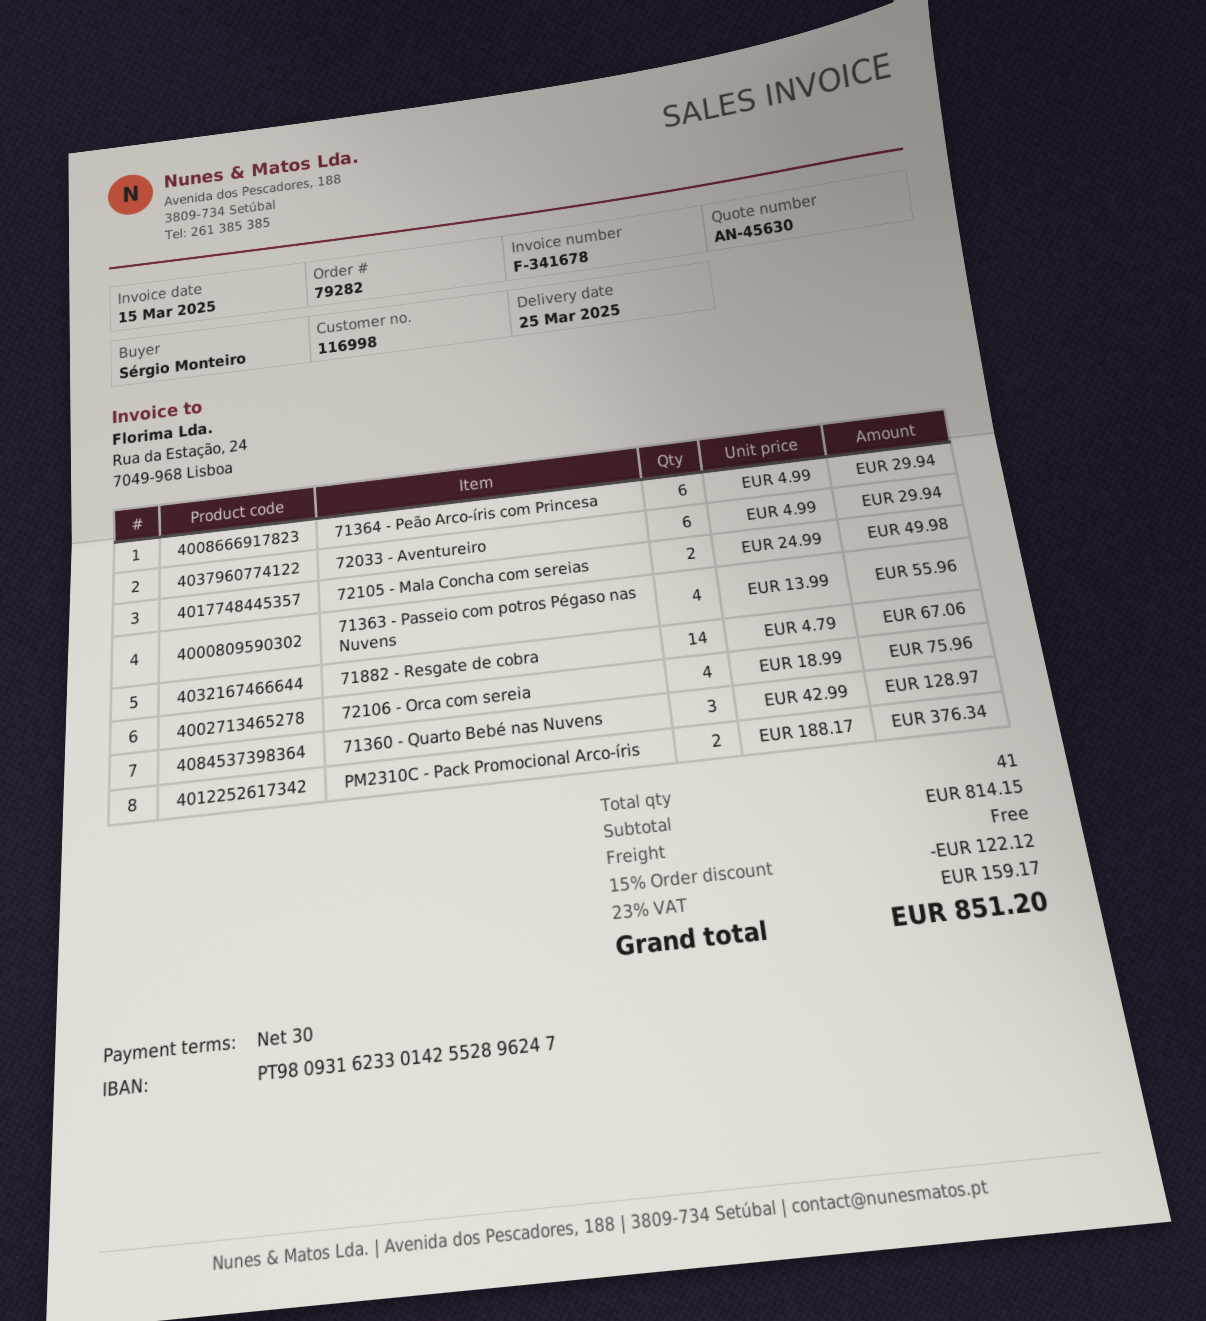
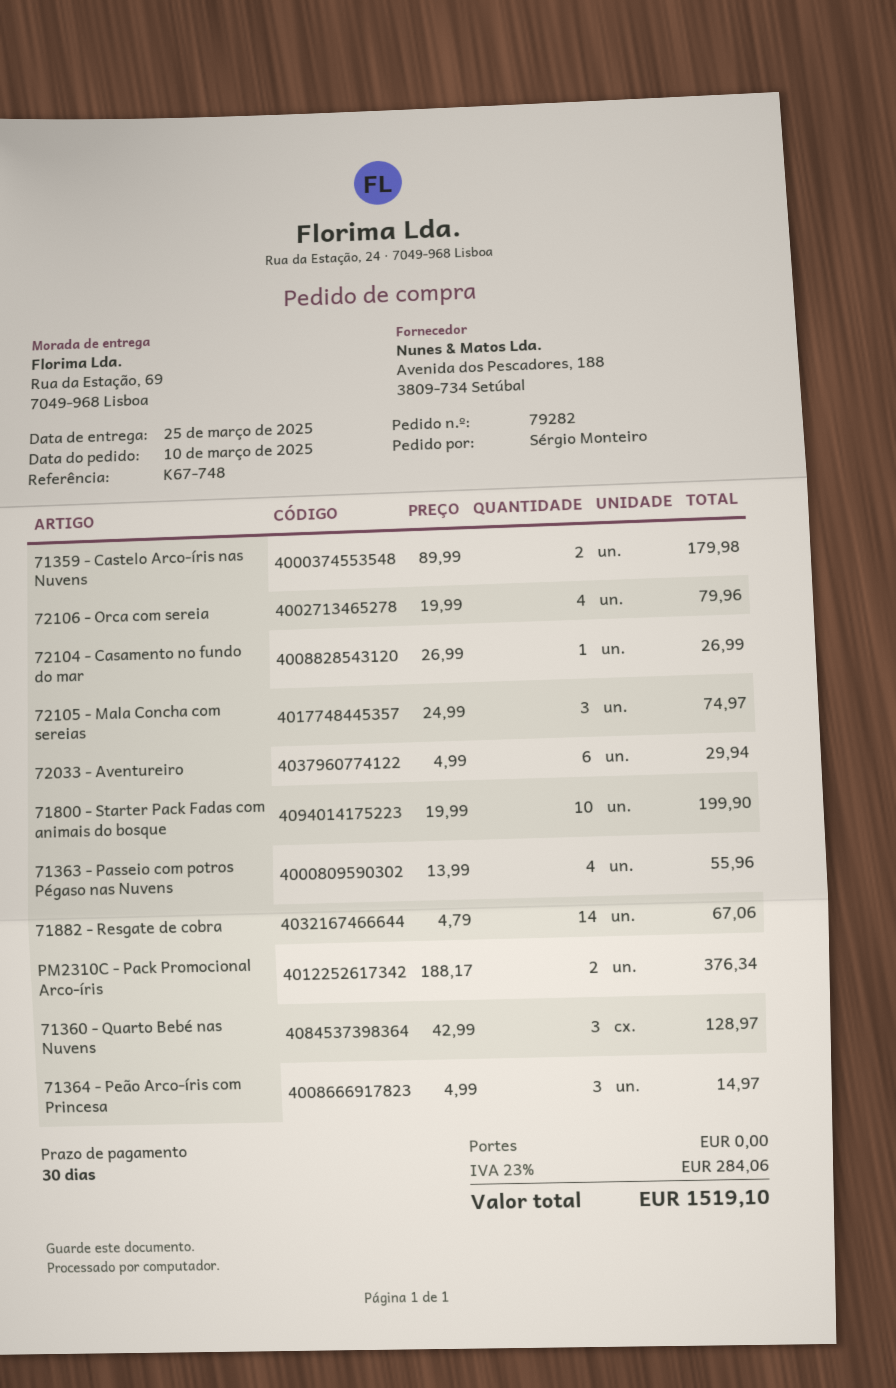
71364 - Peão Arco-íris com Princesa: 6 x 4.99 = 29.94 -> 3 x 4.99 = 14.97
72105 - Mala Concha com sereias: 2 x 24.99 = 49.98 -> 3 x 24.99 = 74.97
72106 - Orca com sereia: 4 x 18.99 = 75.96 -> 4 x 19.99 = 79.96
71359 - Castelo Arco-íris nas Nuvens: none -> 2 x 89.99 = 179.98
72104 - Casamento no fundo do mar: none -> 1 x 26.99 = 26.99
71800 - Starter Pack Fadas com animais do bosque: none -> 10 x 19.99 = 199.90
discount: 15% = 122.12 -> none
tax: 23% = 159.17 -> 23% = 284.06
total: 851.20 -> 1519.10

